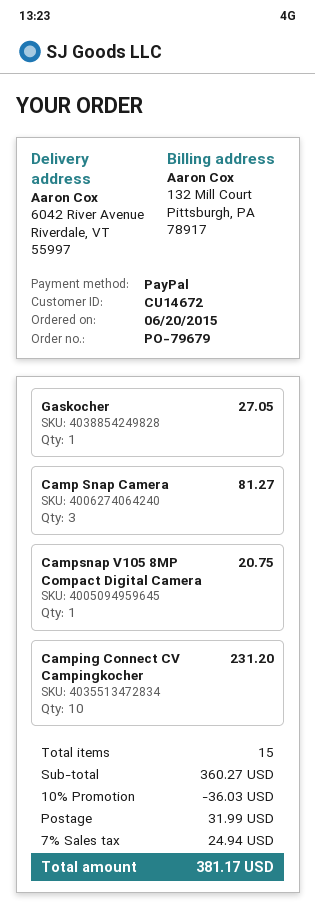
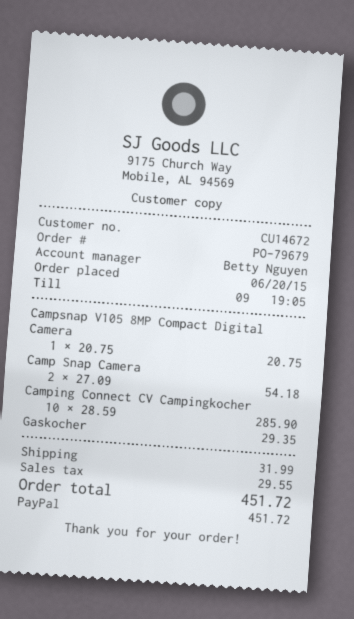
Gaskocher: 1 for 27.05 -> 1 for 29.35
Camp Snap Camera: 3 for 81.27 -> 2 for 54.18
Camping Connect CV Campingkocher: 10 for 231.20 -> 10 for 285.90
discount: 10% = 36.03 -> none
tax: 24.94 -> 29.55
total: 381.17 -> 451.72

